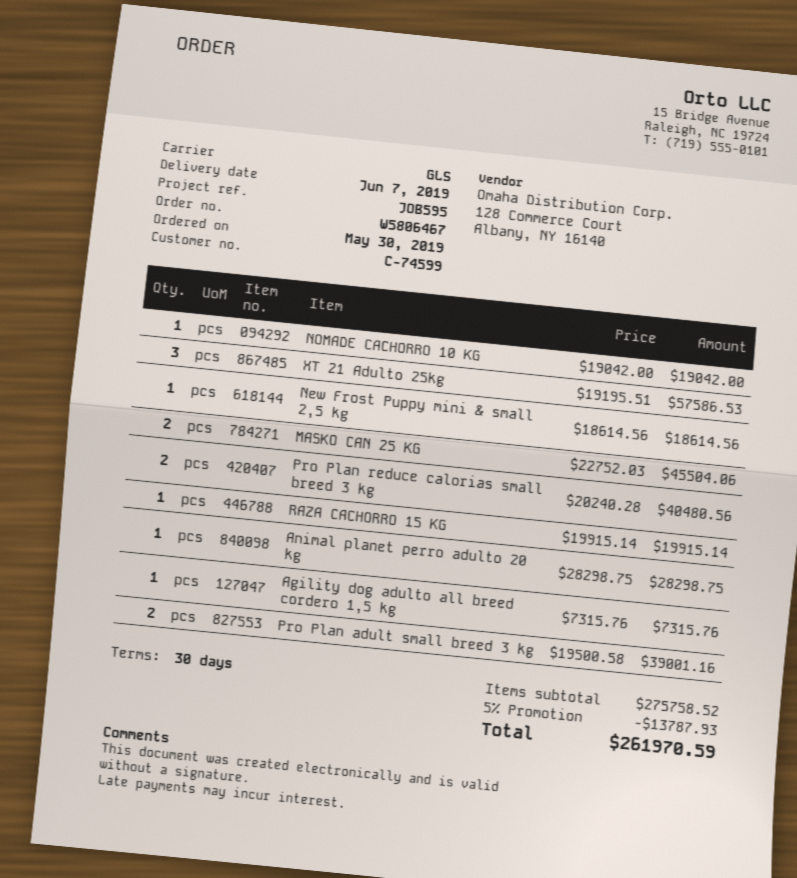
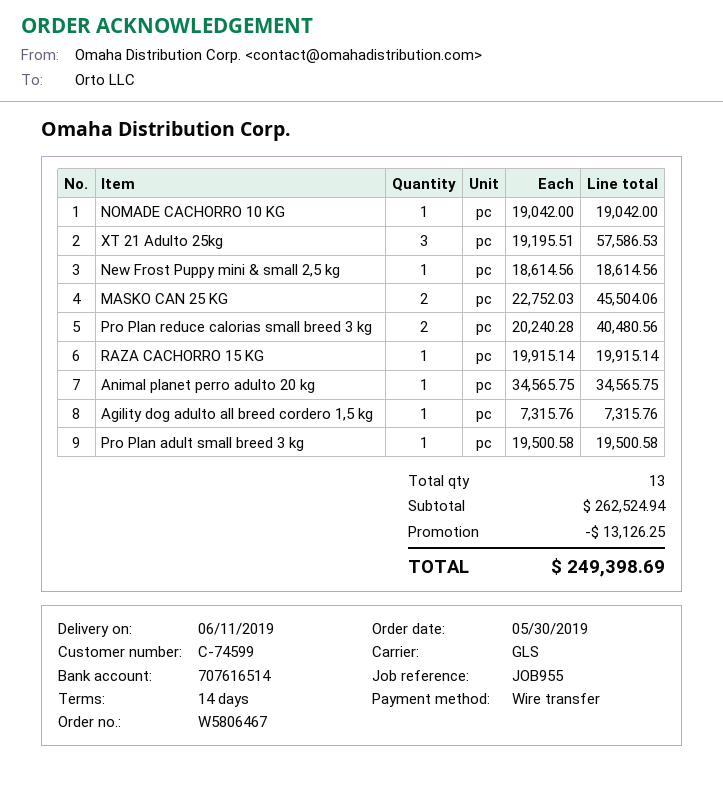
delivery date: 2019-06-07 -> 2019-06-11
payment terms: 30 days -> 14 days
reference: JOB595 -> JOB955
Animal planet perro adulto 20 kg: 1 x 28298.75 = 28298.75 -> 1 x 34565.75 = 34565.75
Pro Plan adult small breed 3 kg: 2 x 19500.58 = 39001.16 -> 1 x 19500.58 = 19500.58
subtotal: 275758.52 -> 262524.94
discount: 13787.93 -> 13126.25
total: 261970.59 -> 249398.69

